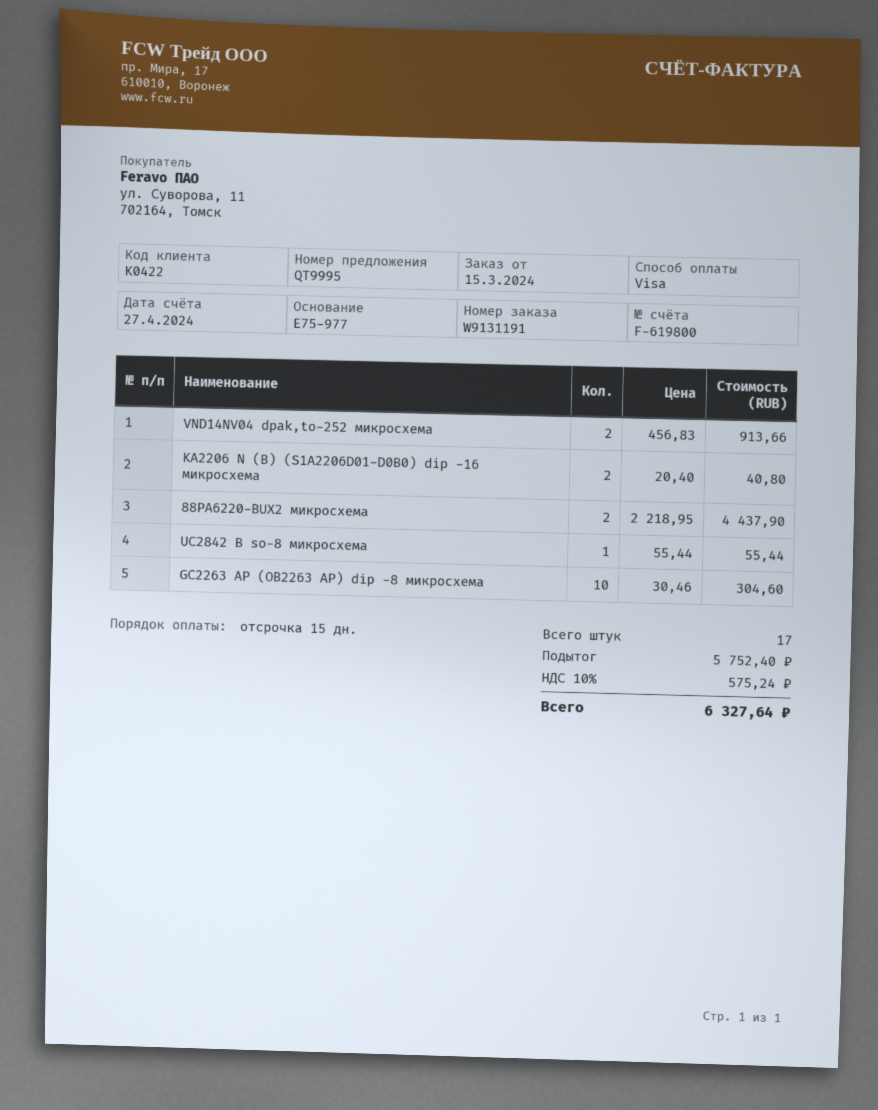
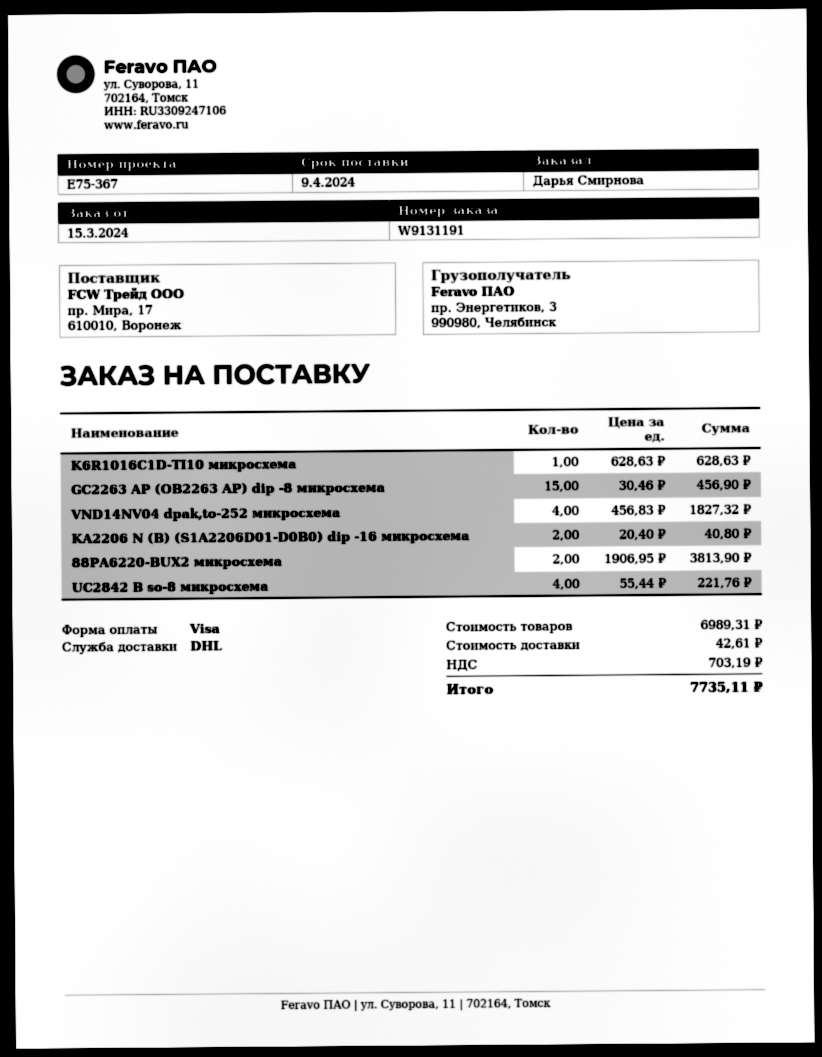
reference: E75-977 -> E75-367
VND14NV04 dpak,to-252 микросхема: 2 x 456.83 = 913.66 -> 4 x 456.83 = 1827.32
88PA6220-BUX2 микросхема: 2 x 2218.95 = 4437.90 -> 2 x 1906.95 = 3813.90
UC2842 B so-8 микросхема: 1 x 55.44 = 55.44 -> 4 x 55.44 = 221.76
GC2263 AP (OB2263 AP) dip -8 микросхема: 10 x 30.46 = 304.60 -> 15 x 30.46 = 456.90
K6R1016C1D-TI10 микросхема: none -> 1 x 628.63 = 628.63
subtotal: 5752.40 -> 6989.31
shipping: none -> 42.61
tax: 575.24 -> 703.19
total: 6327.64 -> 7735.11

